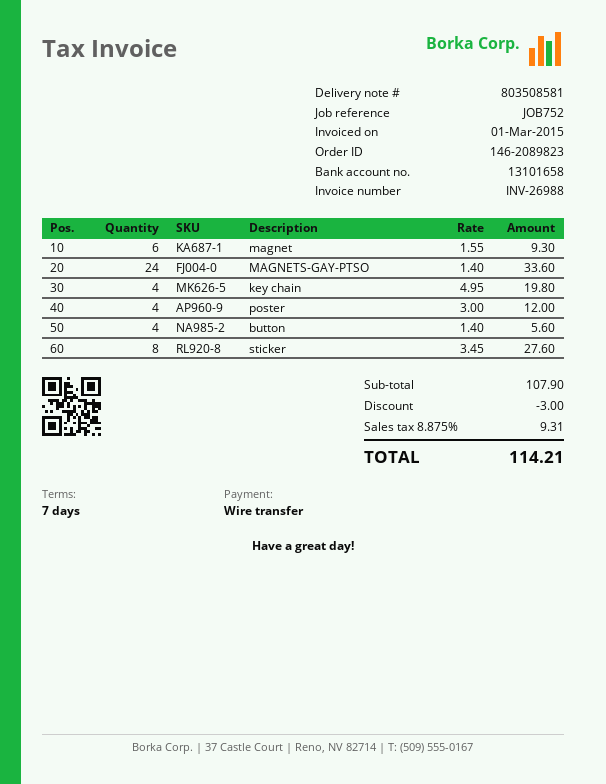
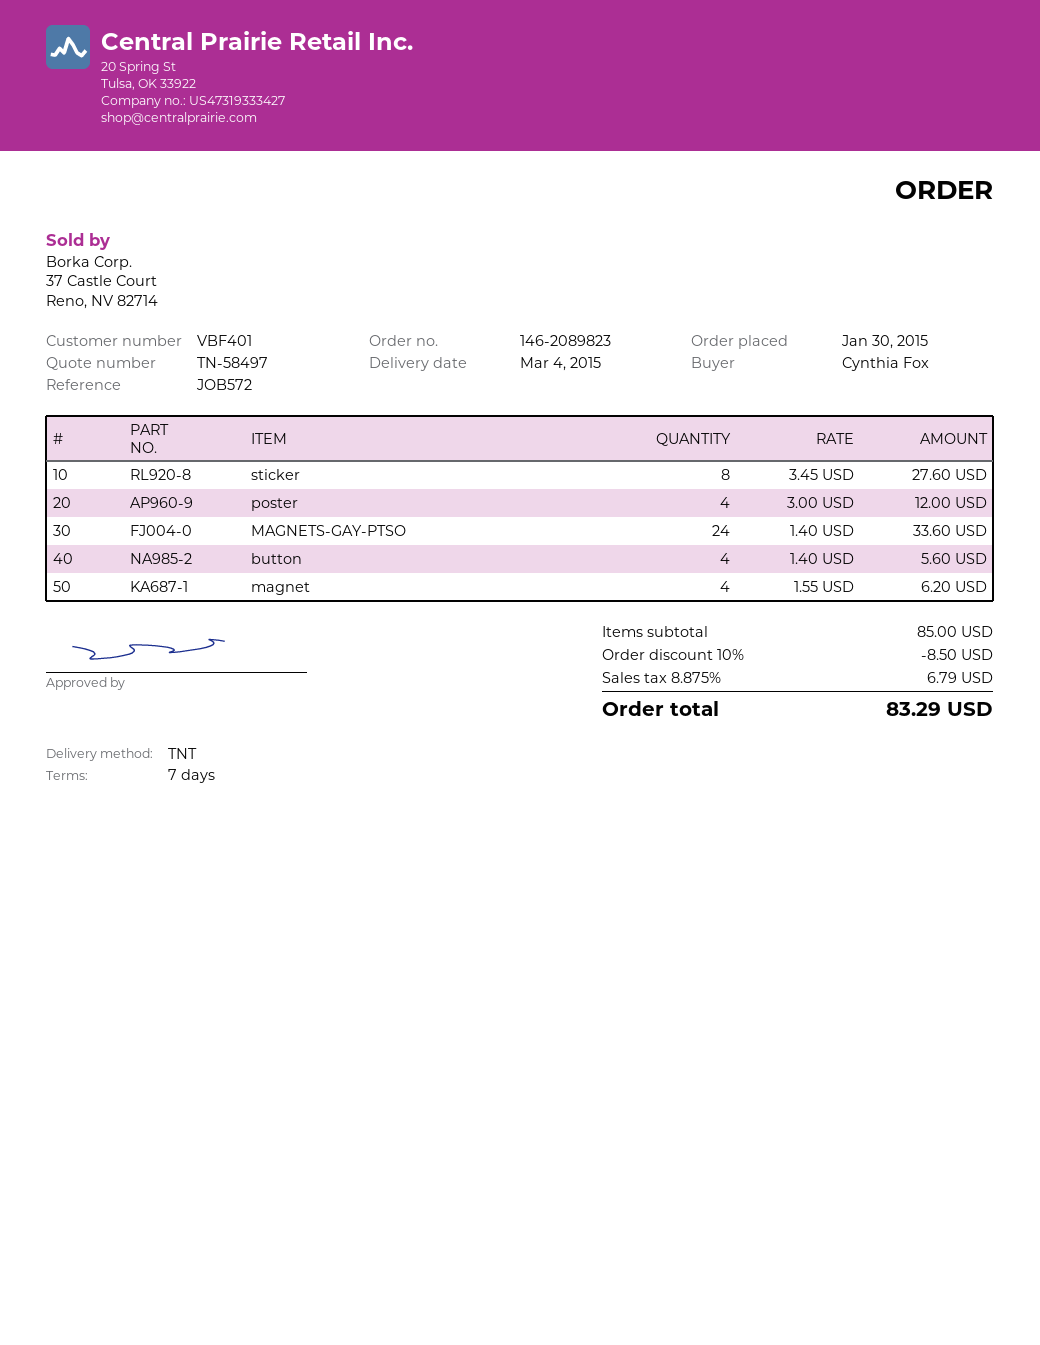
reference: JOB752 -> JOB572
magnet: 6 x 1.55 = 9.30 -> 4 x 1.55 = 6.20
key chain: 4 x 4.95 = 19.80 -> none
subtotal: 107.90 -> 85.00
discount: 3.00 -> 8.50
tax: 8.875% = 9.31 -> 8.875% = 6.79
total: 114.21 -> 83.29

